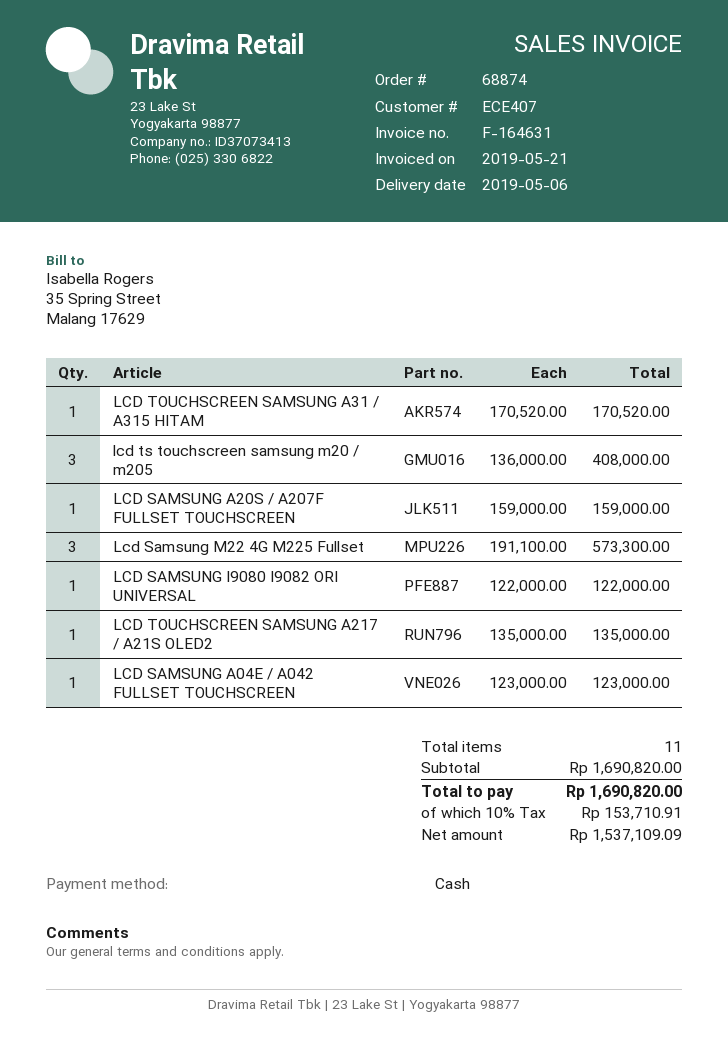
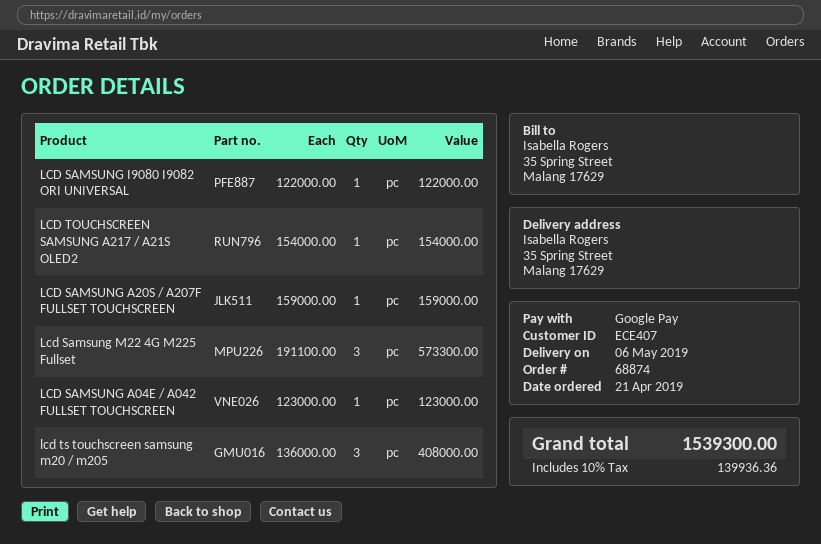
payment method: cash -> Google Pay
LCD TOUCHSCREEN SAMSUNG A31 / A315 HITAM: 1 x 170520.00 = 170520.00 -> none
LCD TOUCHSCREEN SAMSUNG A217 / A21S OLED2: 1 x 135000.00 = 135000.00 -> 1 x 154000.00 = 154000.00
tax: 10% = 153710.91 -> 10% = 139936.36
total: 1690820.00 -> 1539300.00

